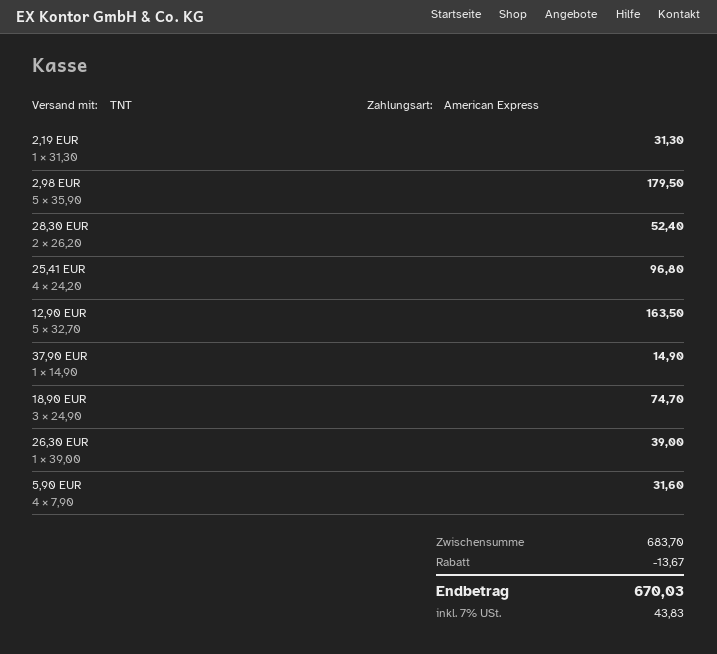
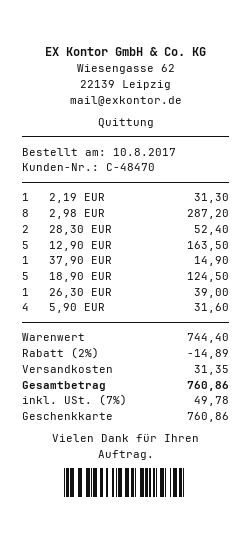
payment method: American Express -> gift card
2,98 EUR: 5 for 179.50 -> 8 for 287.20
25,41 EUR: 4 for 96.80 -> none
18,90 EUR: 3 for 74.70 -> 5 for 124.50
subtotal: 683.70 -> 744.40
discount: 13.67 -> 14.89
shipping: none -> 31.35
tax: 7% = 43.83 -> 7% = 49.78
total: 670.03 -> 760.86

